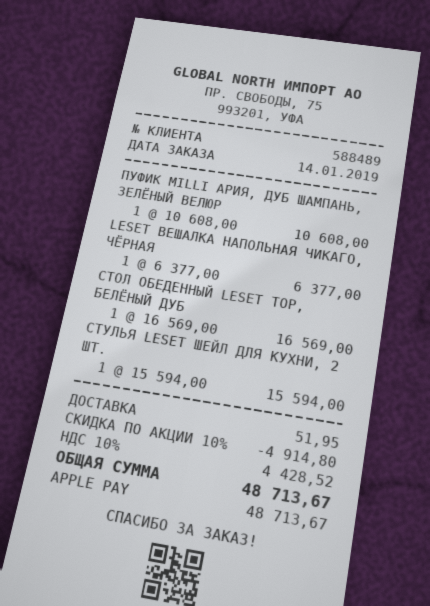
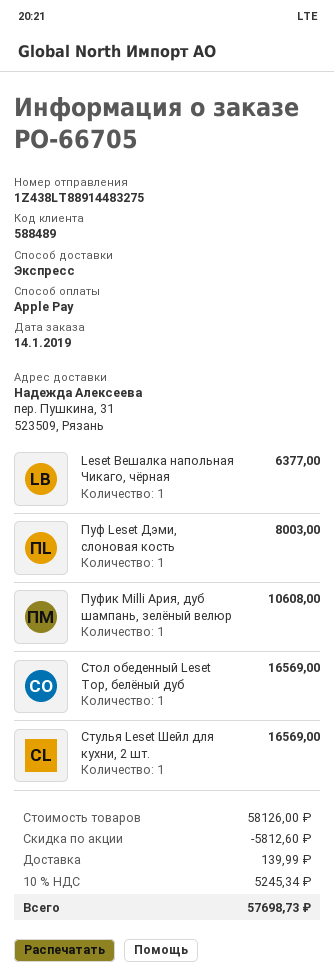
СТУЛЬЯ LESET ШЕЙЛ ДЛЯ КУХНИ, 2 ШТ.: 1 for 15594.00 -> 1 for 16569.00
Пуф Leset Дэми, слоновая кость: none -> 1 for 8003.00
discount: 4914.80 -> 5812.60
shipping: 51.95 -> 139.99
tax: 10% = 4428.52 -> 10% = 5245.34
total: 48713.67 -> 57698.73

